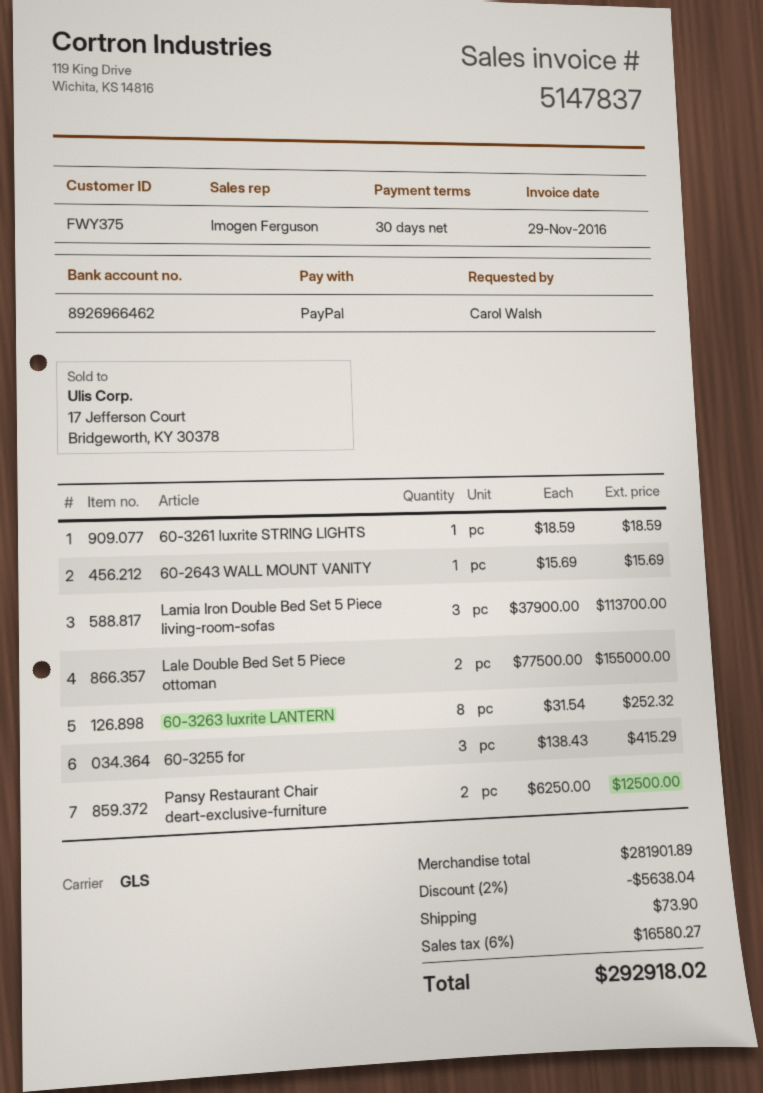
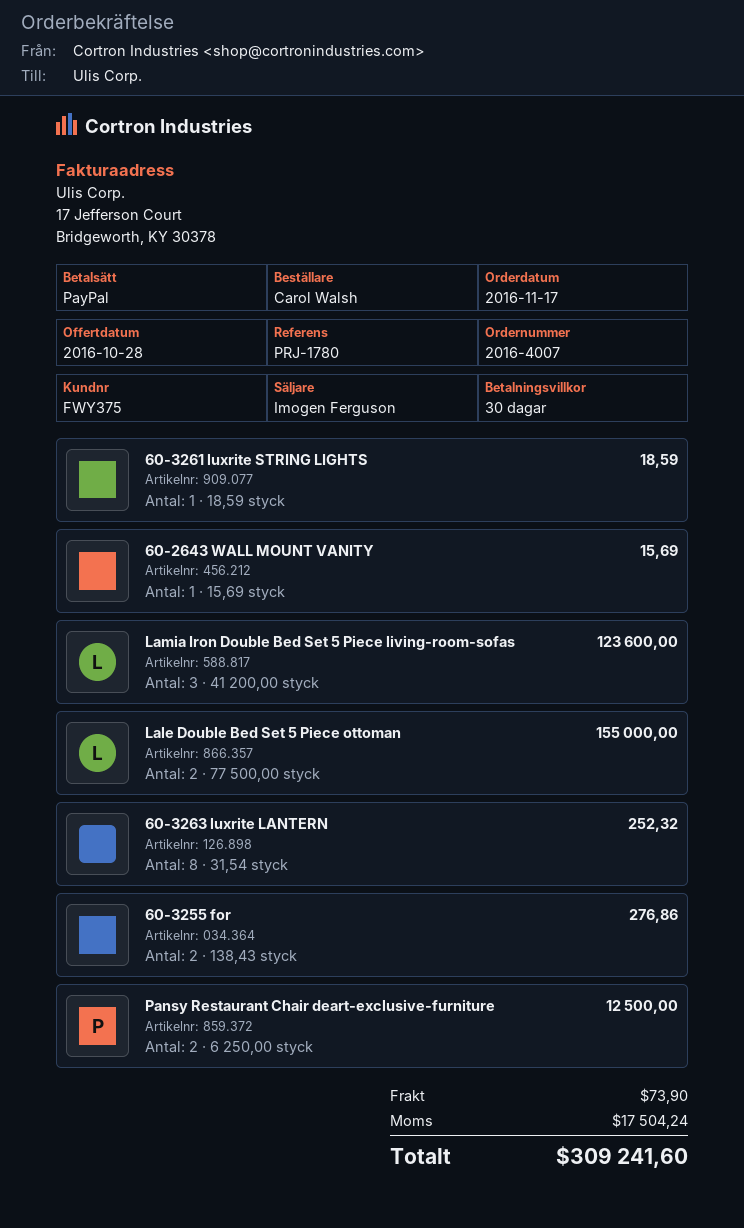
Lamia Iron Double Bed Set 5 Piece living-room-sofas: 3 x 37900.00 = 113700.00 -> 3 x 41200.00 = 123600.00
60-3255 for: 3 x 138.43 = 415.29 -> 2 x 138.43 = 276.86
discount: 2% = 5638.04 -> none
tax: 16580.27 -> 17504.24
total: 292918.02 -> 309241.60

